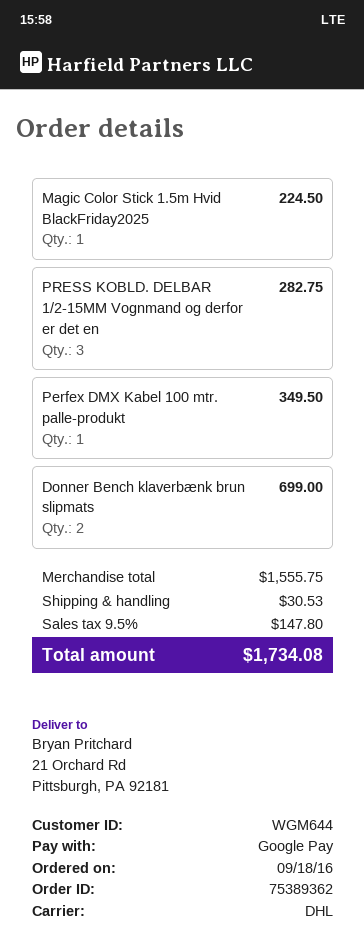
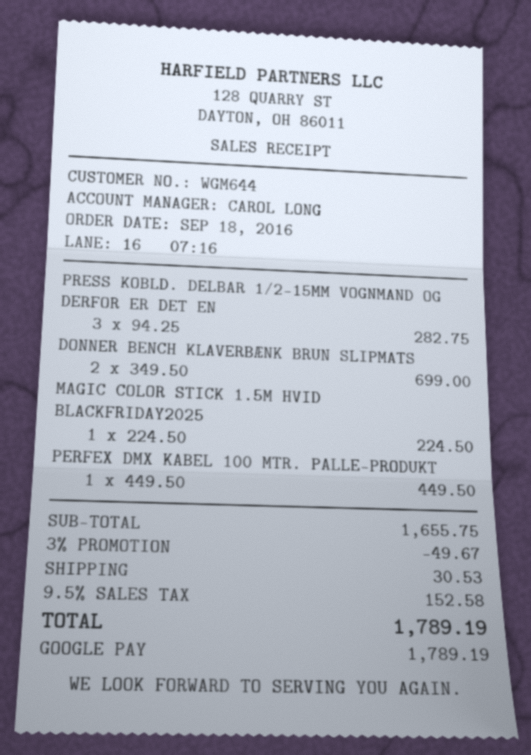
Perfex DMX Kabel 100 mtr. palle-produkt: 1 for 349.50 -> 1 for 449.50
subtotal: 1555.75 -> 1655.75
discount: none -> 3% = 49.67
tax: 9.5% = 147.80 -> 9.5% = 152.58
total: 1734.08 -> 1789.19

